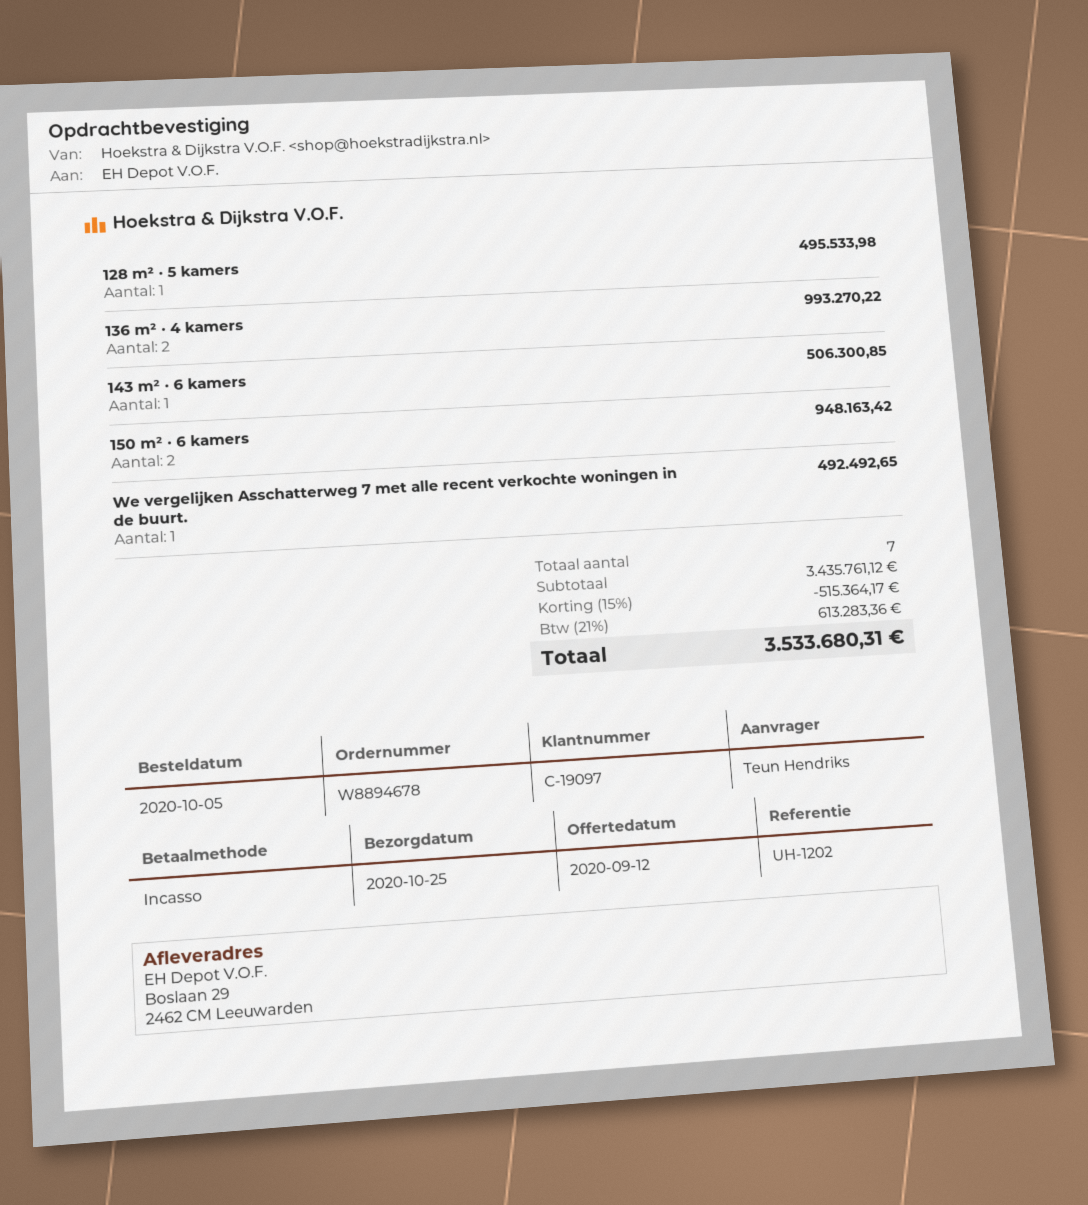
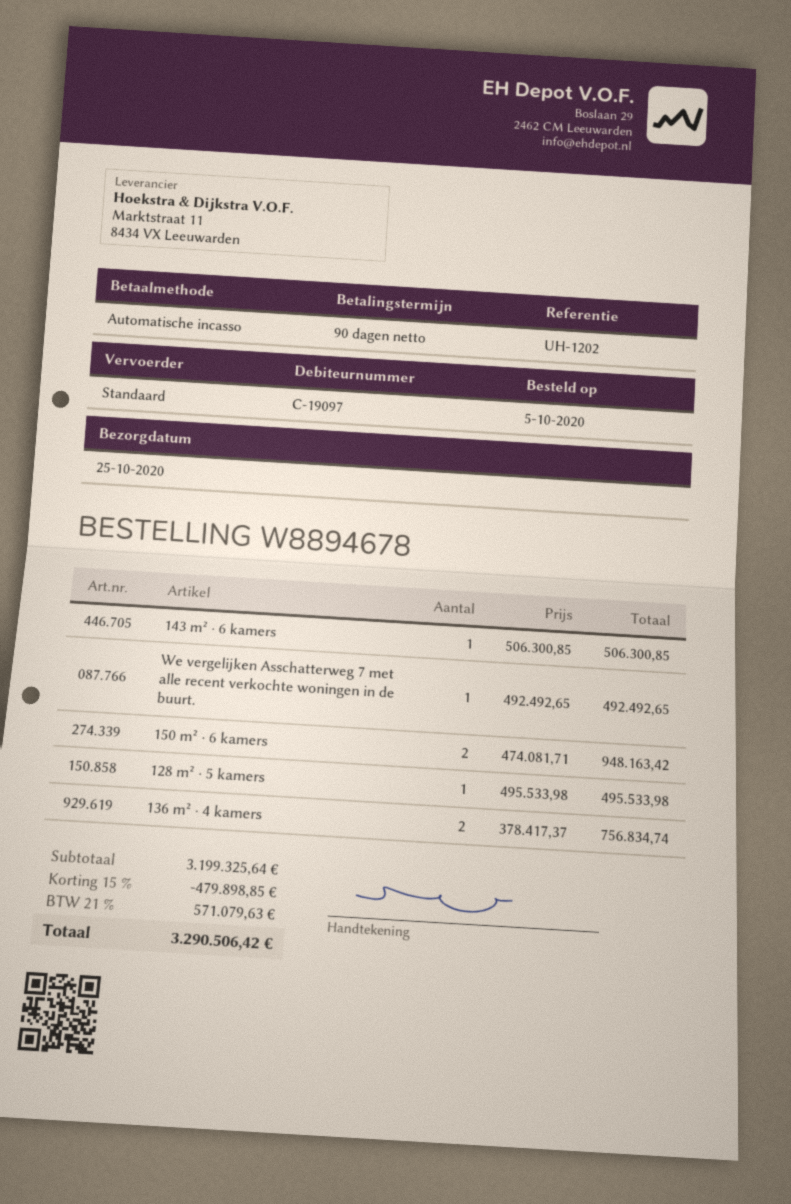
136 m² · 4 kamers: 2 for 993270.22 -> 2 for 756834.74
subtotal: 3435761.12 -> 3199325.64
discount: 15% = 515364.17 -> 15% = 479898.85
tax: 21% = 613283.36 -> 21% = 571079.63
total: 3533680.31 -> 3290506.42

